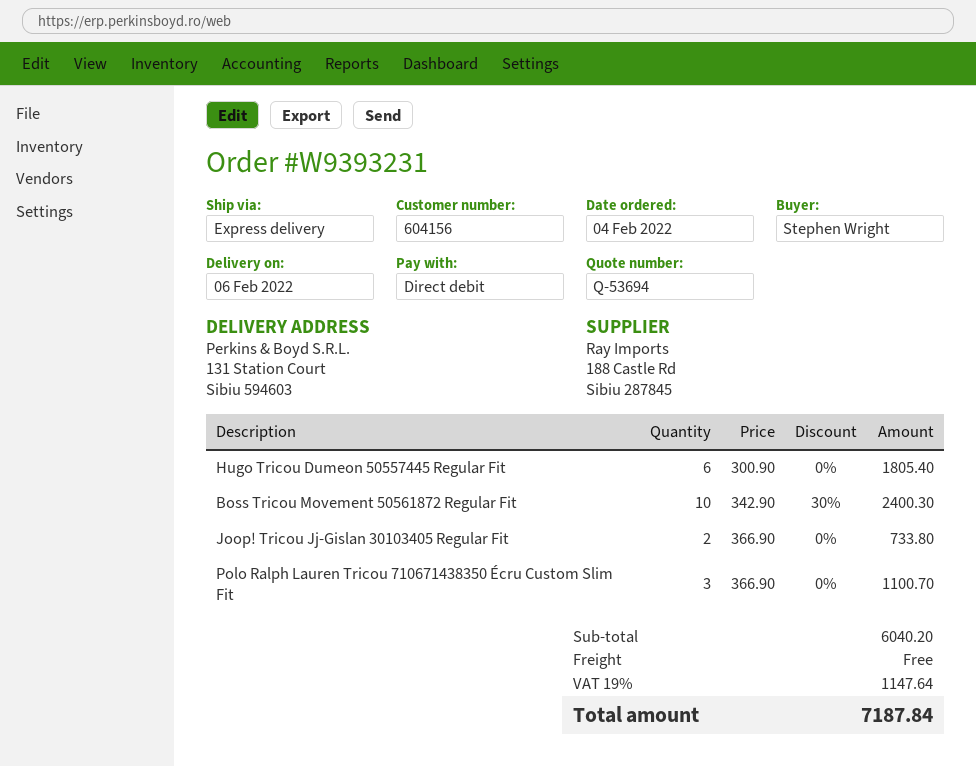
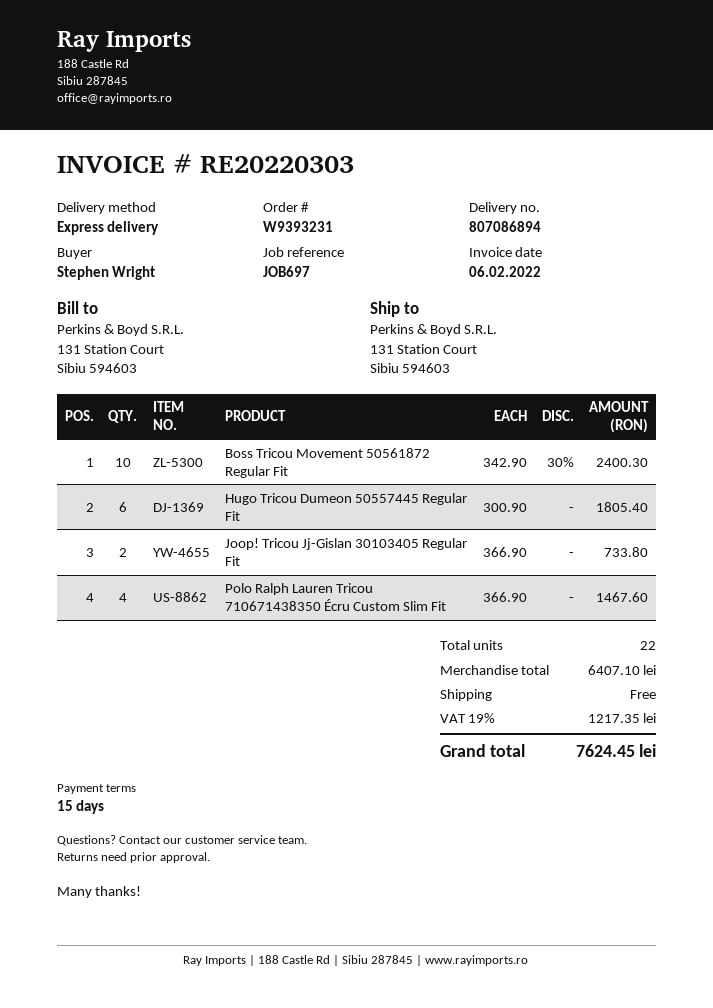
Polo Ralph Lauren Tricou 710671438350 Écru Custom Slim Fit: 3 x 366.90 = 1100.70 -> 4 x 366.90 = 1467.60
subtotal: 6040.20 -> 6407.10
tax: 19% = 1147.64 -> 19% = 1217.35
total: 7187.84 -> 7624.45

